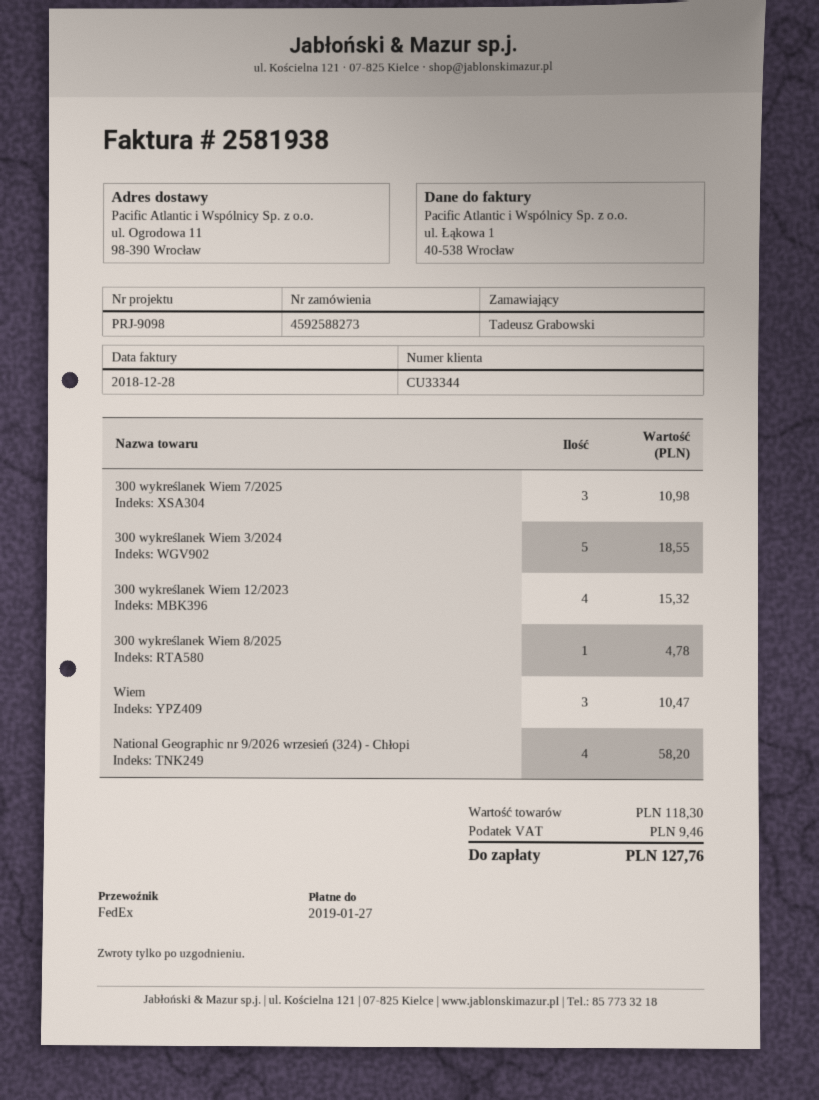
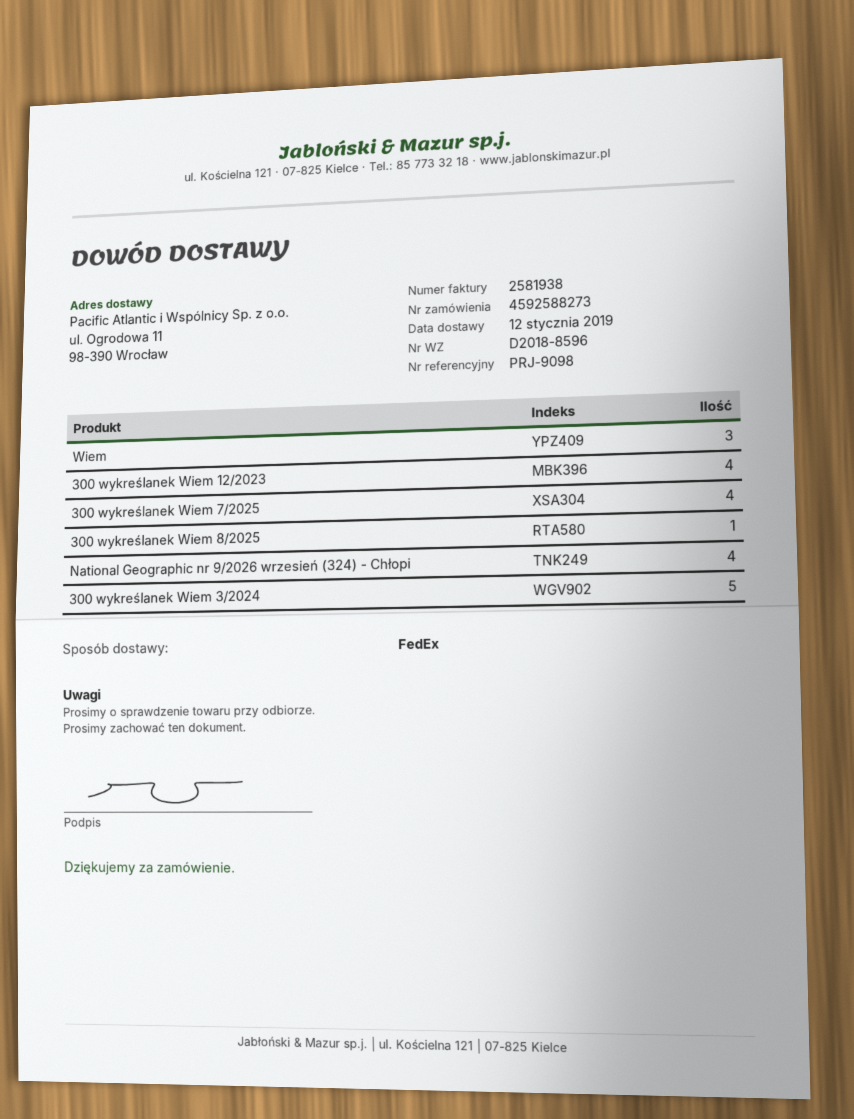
300 wykreślanek Wiem 7/2025: 3 -> 4

